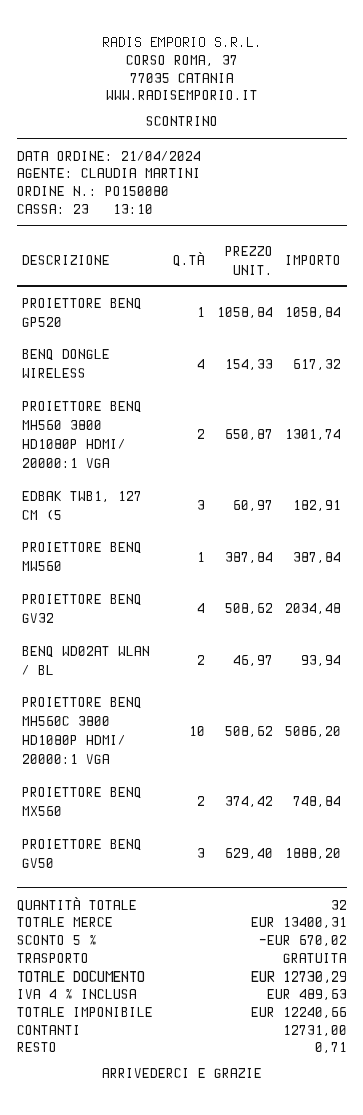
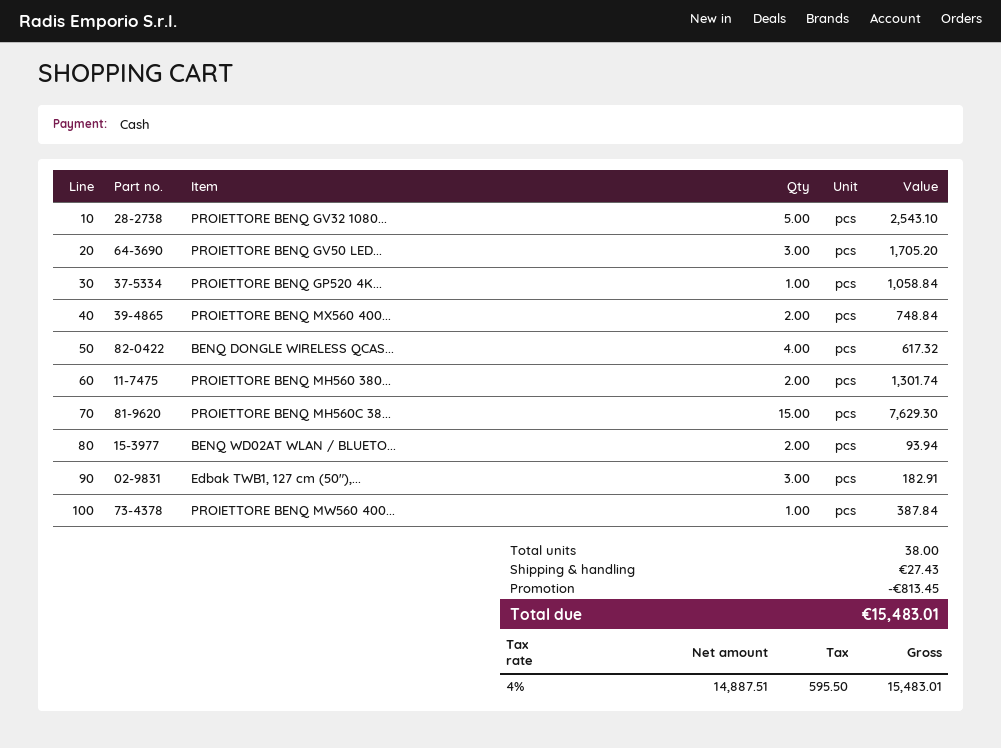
PROIETTORE BENQ GV32: 4 for 2034.48 -> 5 for 2543.10
PROIETTORE BENQ MH560C 3800 HD1080P HDMI/ 20000:1 VGA: 10 for 5086.20 -> 15 for 7629.30
PROIETTORE BENQ GV50: 3 for 1888.20 -> 3 for 1705.20
total quantity: 32 -> 38
discount: 670.02 -> 813.45
shipping: 0.00 -> 27.43
net: 12240.66 -> 14887.51
tax: 4% = 489.63 -> 4% = 595.50
total: 12730.29 -> 15483.01

